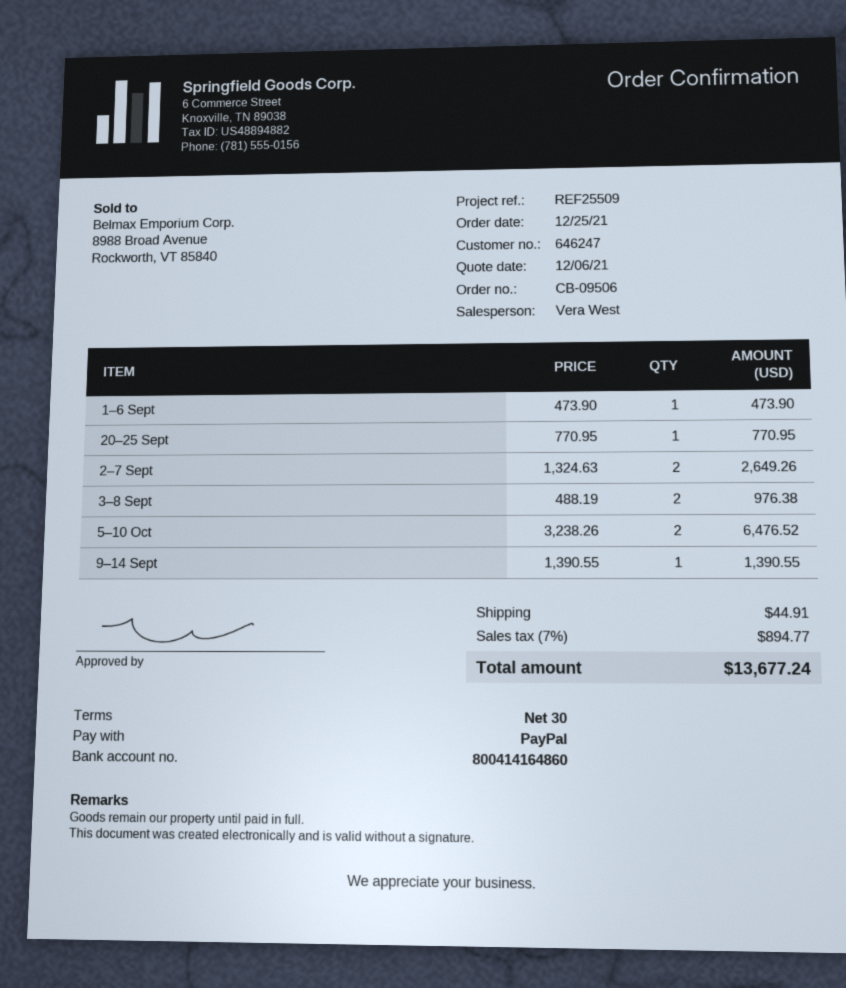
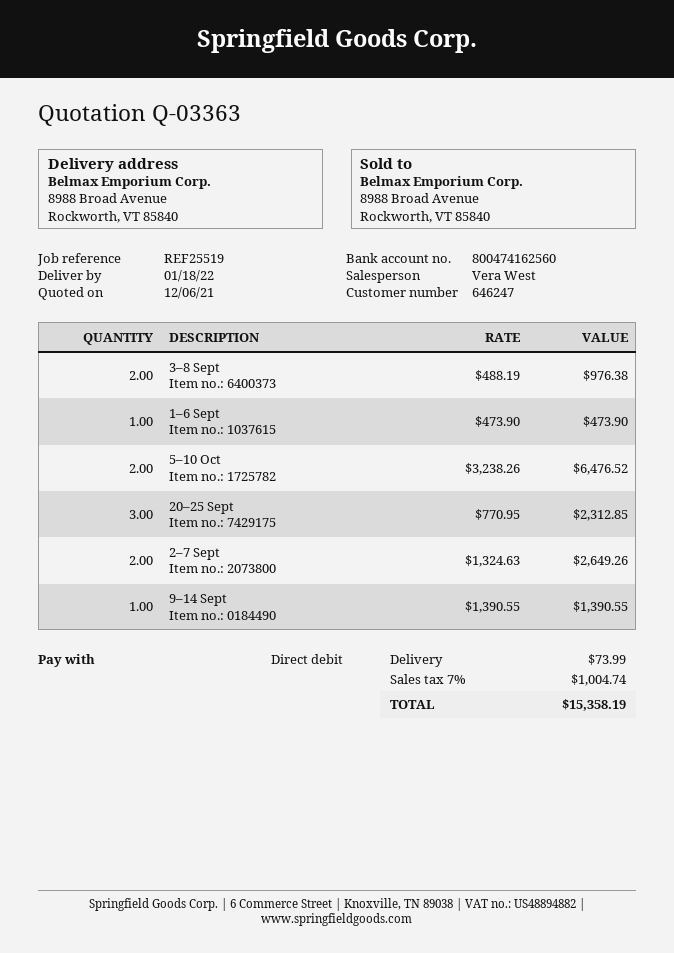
reference: REF25509 -> REF25519
payment method: PayPal -> direct debit
bank account: 800414164860 -> 800474162560
20–25 Sept: 1 x 770.95 = 770.95 -> 3 x 770.95 = 2312.85
shipping: 44.91 -> 73.99
tax: 7% = 894.77 -> 7% = 1004.74
total: 13677.24 -> 15358.19

